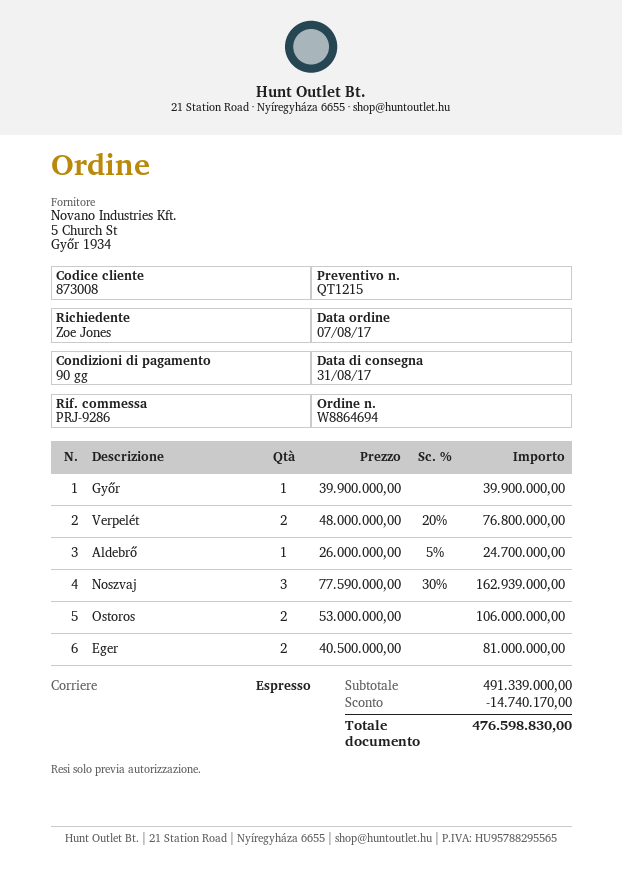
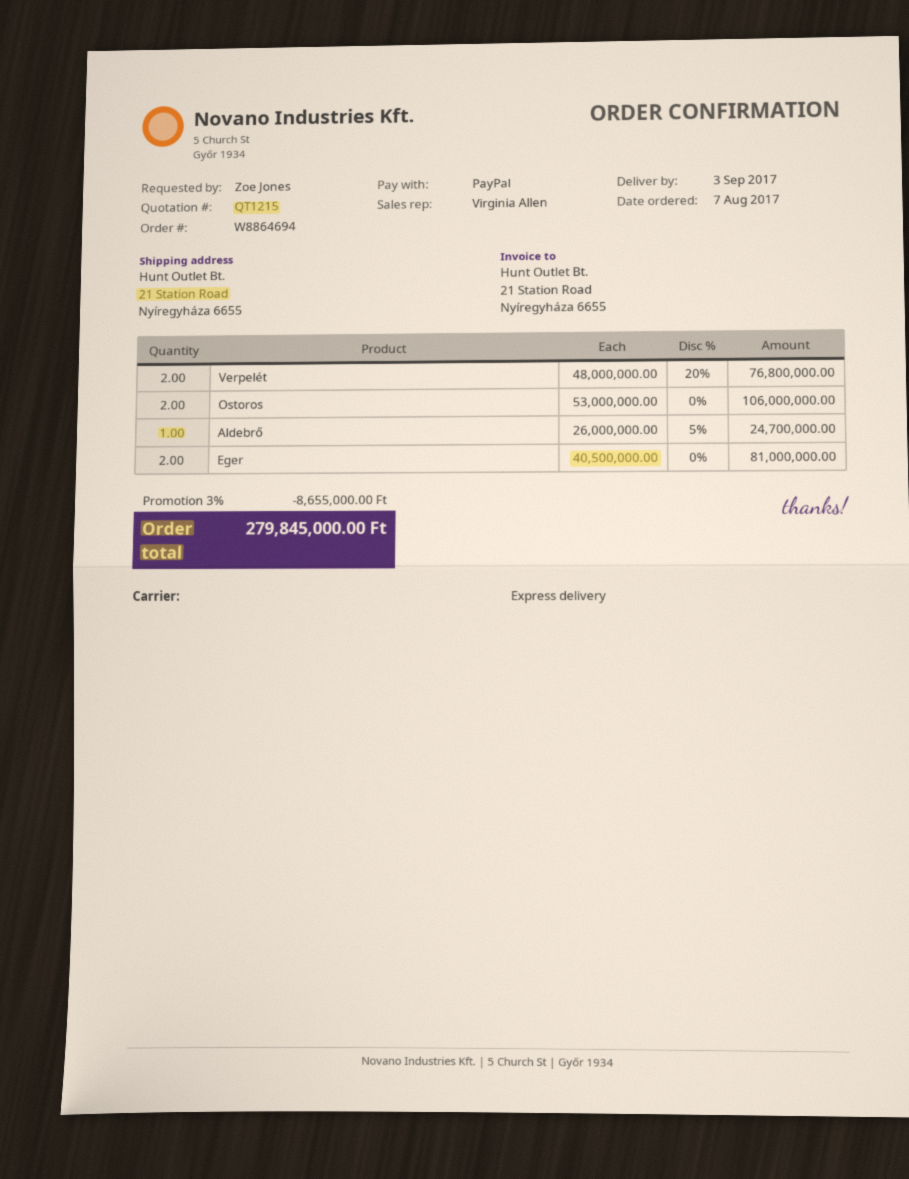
delivery date: 2017-08-31 -> 2017-09-03
Győr: 1 x 39900000.00 = 39900000.00 -> none
Noszvaj: 3 x 77590000.00 - 30% = 162939000.00 -> none
discount: 14740170.00 -> 8655000.00
total: 476598830.00 -> 279845000.00

